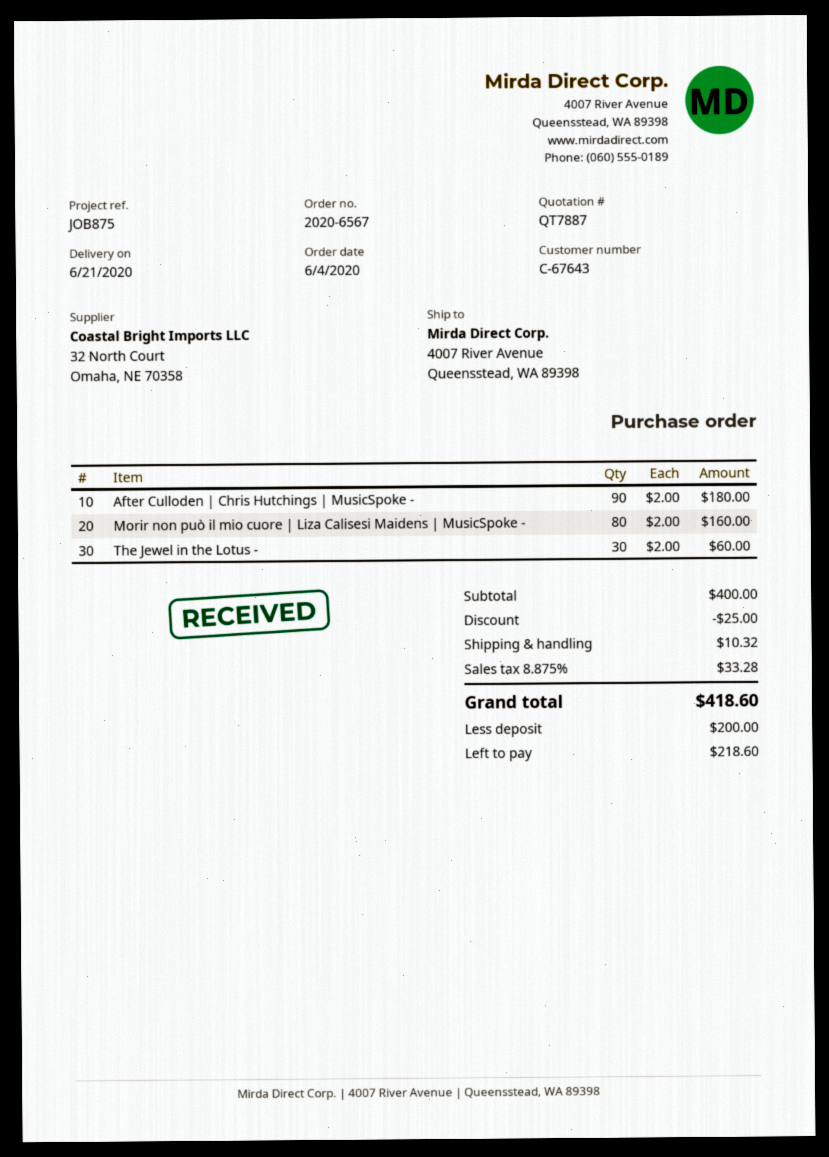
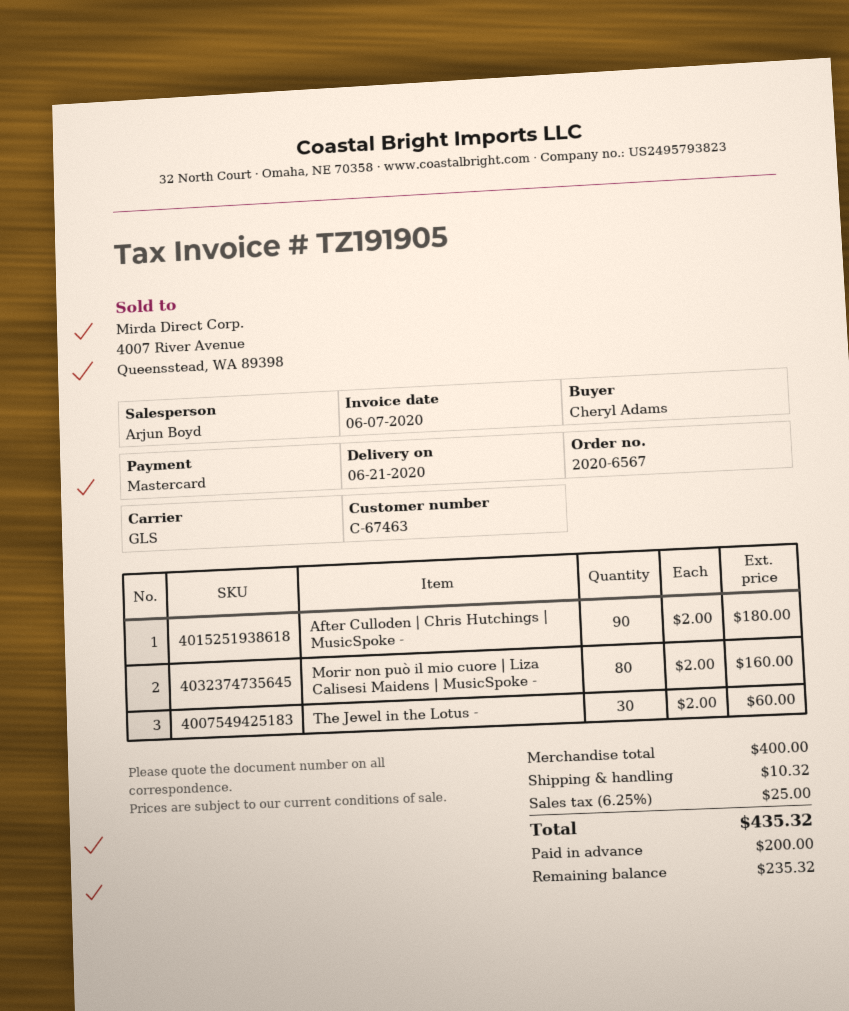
customer number: C-67643 -> C-67463
discount: 25.00 -> none
tax: 8.875% = 33.28 -> 6.25% = 25.00
total: 418.60 -> 435.32
balance: 218.60 -> 235.32

